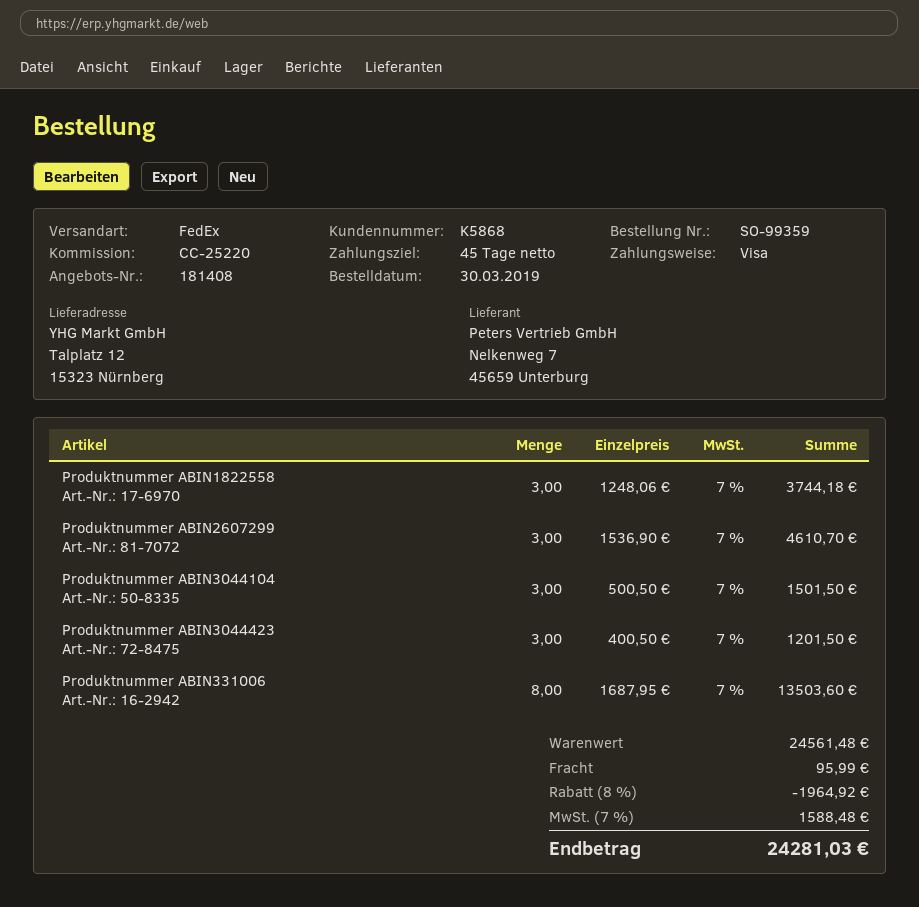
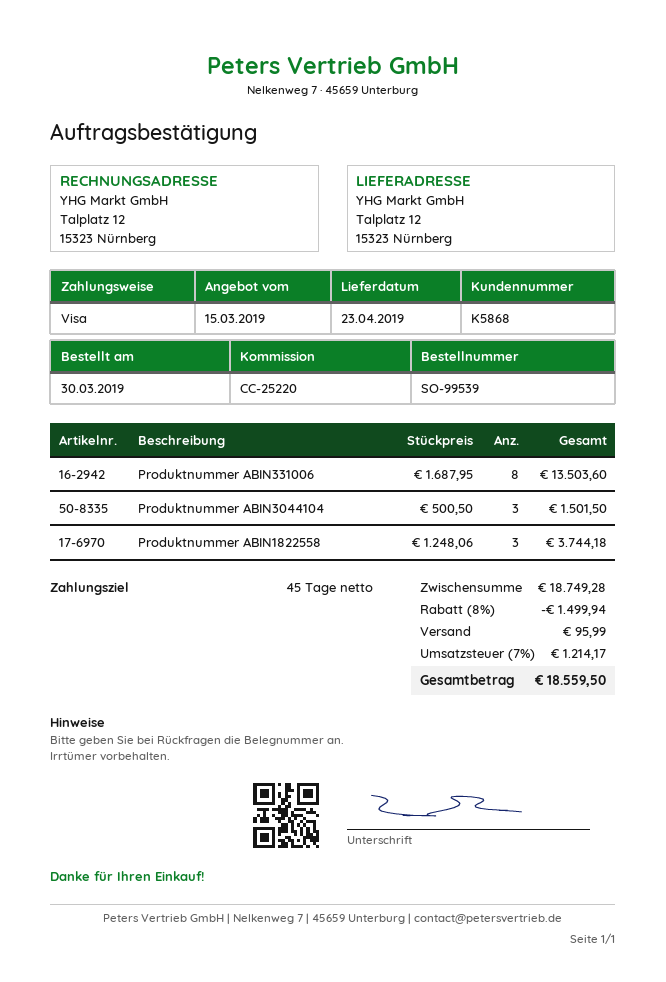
order number: SO-99359 -> SO-99539
Produktnummer ABIN2607299: 3 x 1536.90 = 4610.70 -> none
Produktnummer ABIN3044423: 3 x 400.50 = 1201.50 -> none
subtotal: 24561.48 -> 18749.28
discount: 8% = 1964.92 -> 8% = 1499.94
tax: 7% = 1588.48 -> 7% = 1214.17
total: 24281.03 -> 18559.50

